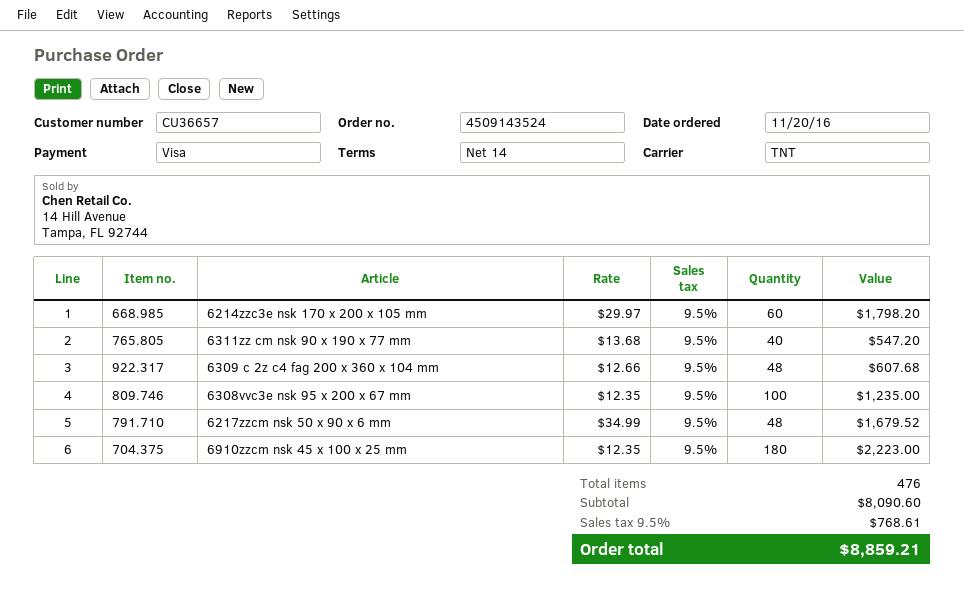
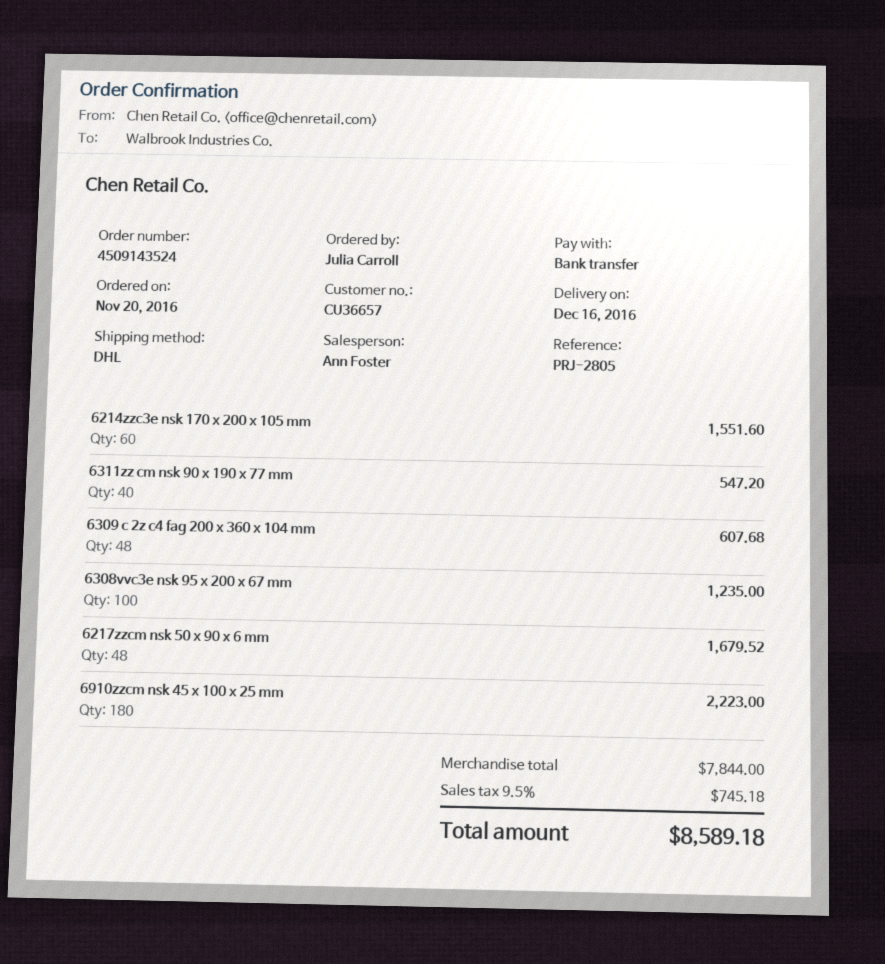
payment method: Visa -> bank transfer
shipping method: TNT -> DHL
6214zzc3e nsk 170 x 200 x 105 mm: 60 for 1798.20 -> 60 for 1551.60
subtotal: 8090.60 -> 7844.00
tax: 9.5% = 768.61 -> 9.5% = 745.18
total: 8859.21 -> 8589.18

